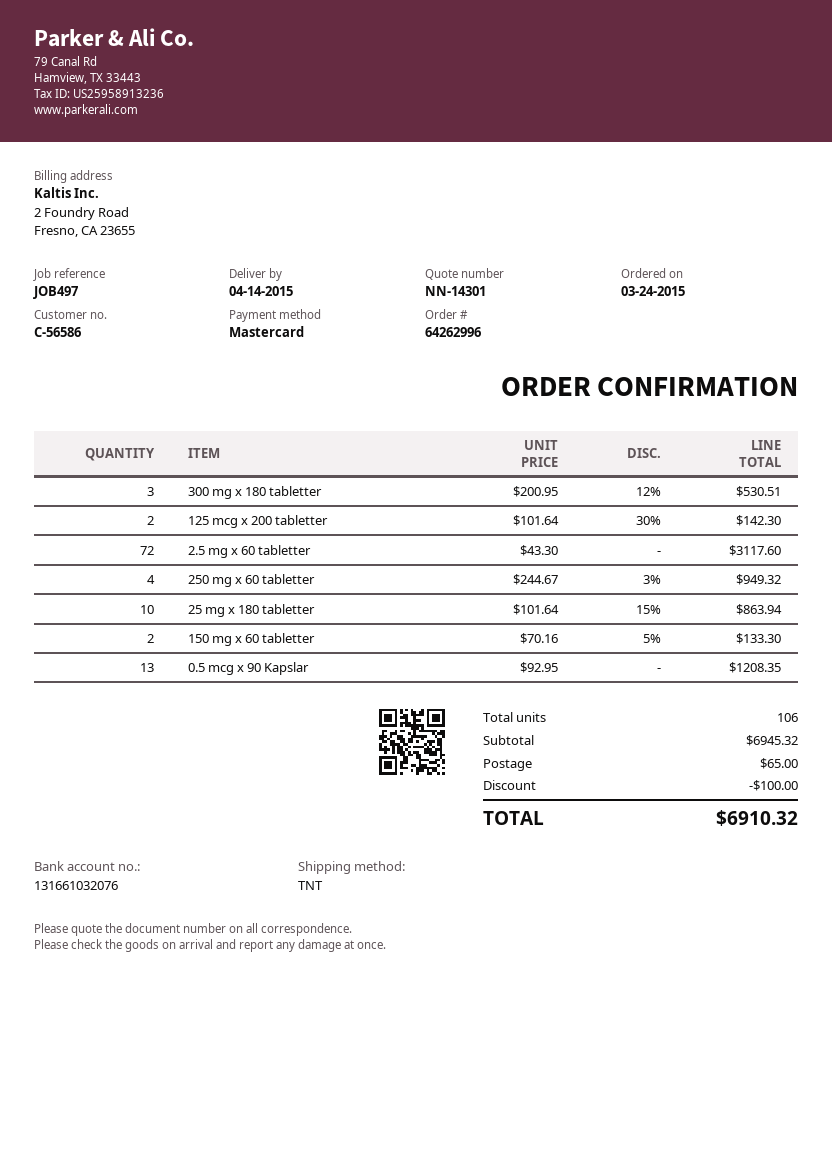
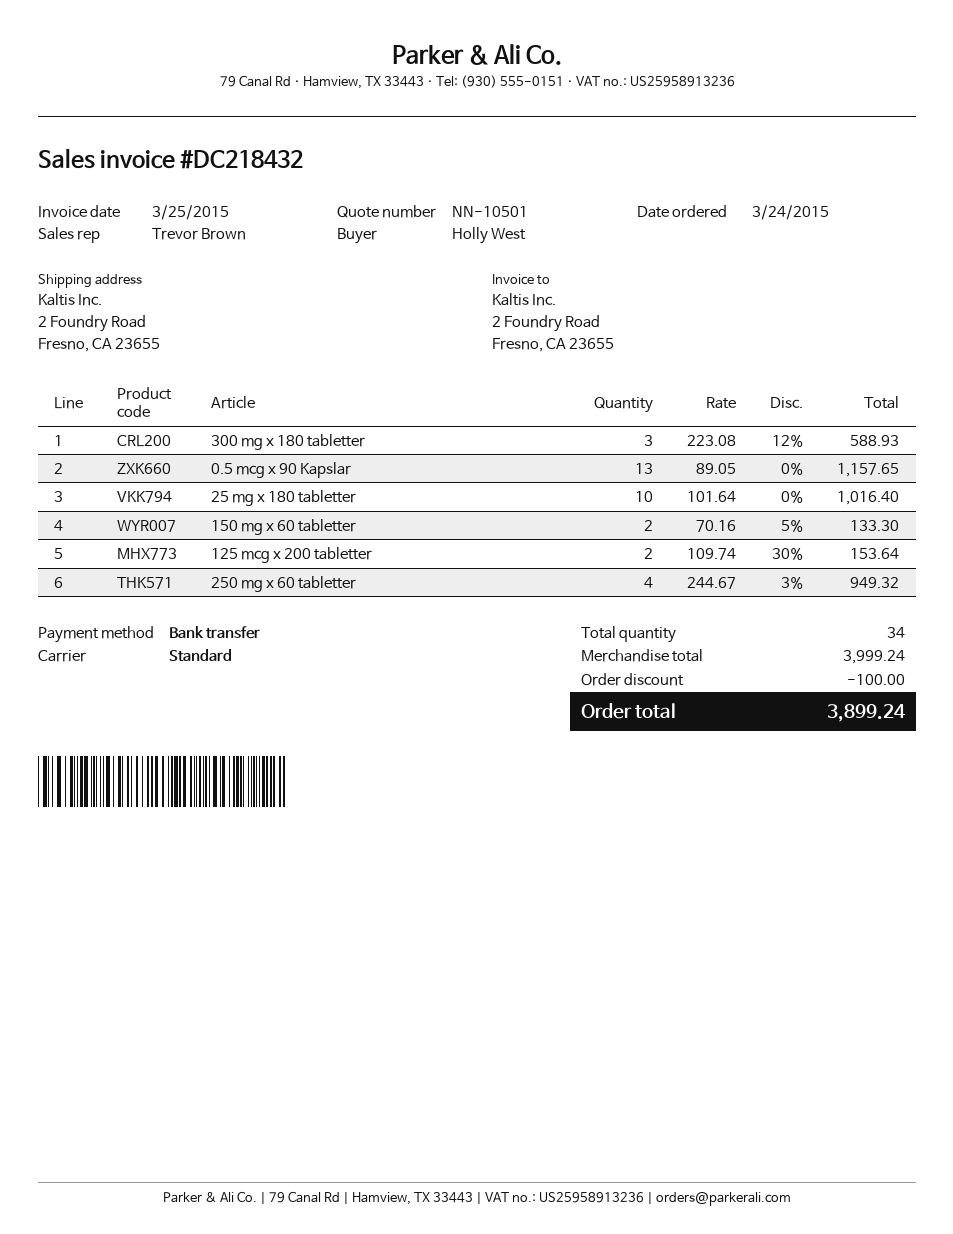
quote number: NN-14301 -> NN-10501
payment method: Mastercard -> bank transfer
shipping method: TNT -> standard
300 mg x 180 tabletter: 3 x 200.95 - 12% = 530.51 -> 3 x 223.08 - 12% = 588.93
125 mcg x 200 tabletter: 2 x 101.64 - 30% = 142.30 -> 2 x 109.74 - 30% = 153.64
2.5 mg x 60 tabletter: 72 x 43.30 = 3117.60 -> none
25 mg x 180 tabletter: 10 x 101.64 - 15% = 863.94 -> 10 x 101.64 = 1016.40
0.5 mcg x 90 Kapslar: 13 x 92.95 = 1208.35 -> 13 x 89.05 = 1157.65
total quantity: 106 -> 34
subtotal: 6945.32 -> 3999.24
shipping: 65.00 -> none
total: 6910.32 -> 3899.24

